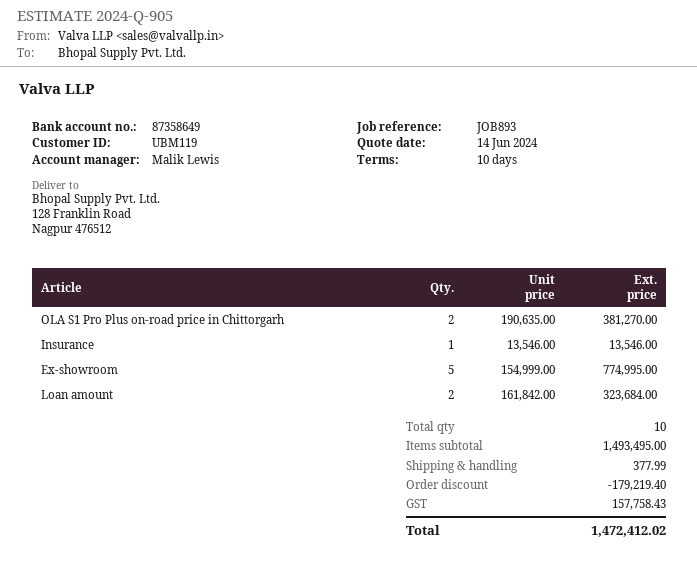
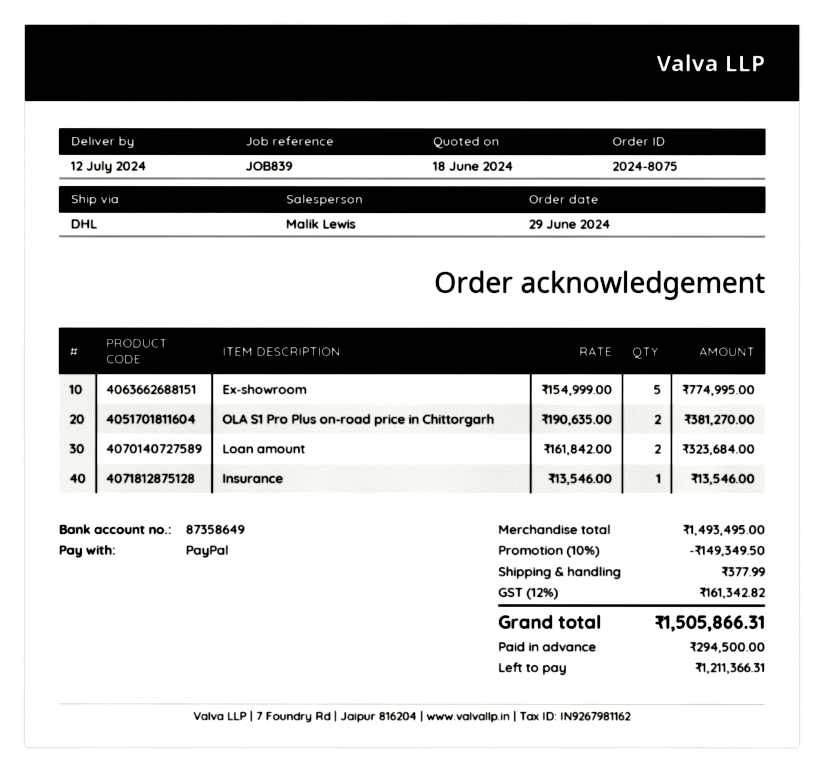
quote date: 2024-06-14 -> 2024-06-18
reference: JOB893 -> JOB839
discount: 179219.40 -> 149349.50
tax: 157758.43 -> 161342.82
total: 1472412.02 -> 1505866.31

